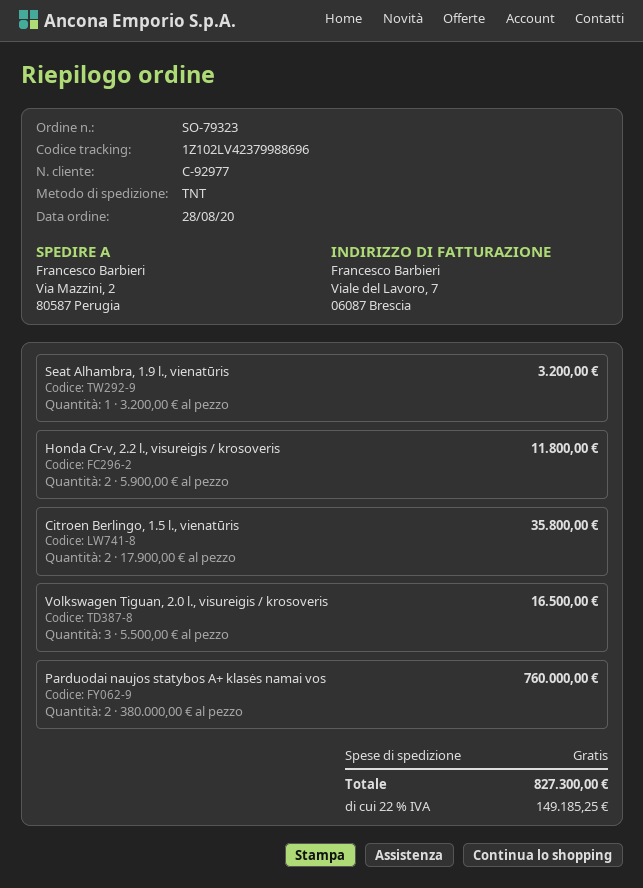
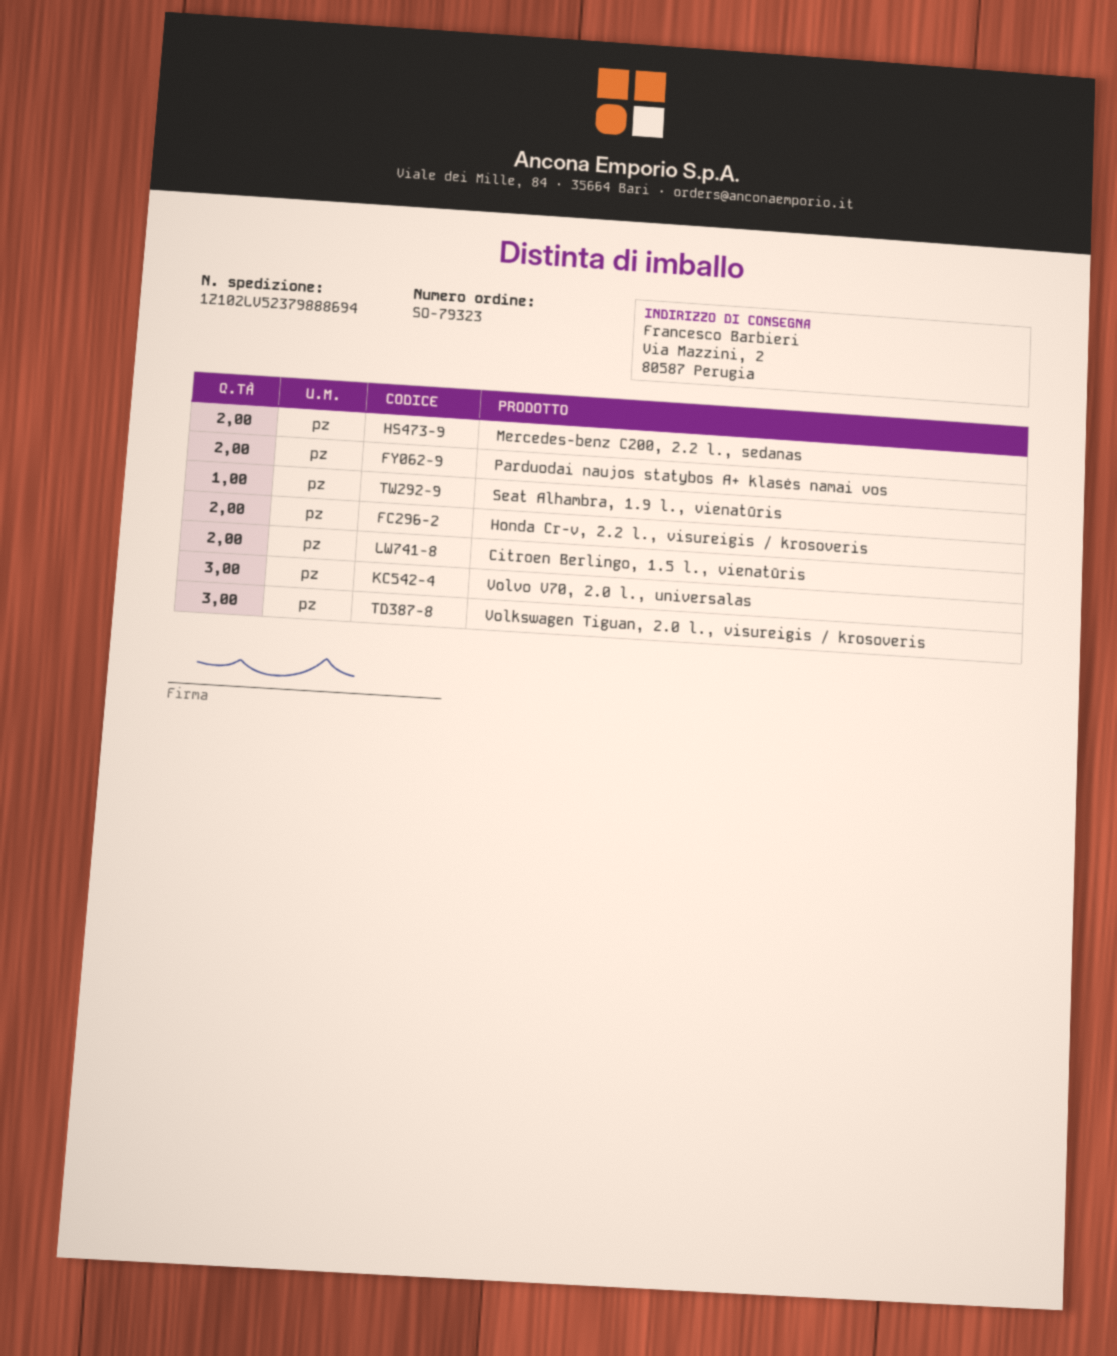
tracking number: 1Z102LV42379988696 -> 1Z102LV52379888694
Mercedes-benz C200, 2.2 l., sedanas: none -> 2
Volvo V70, 2.0 l., universalas: none -> 3

